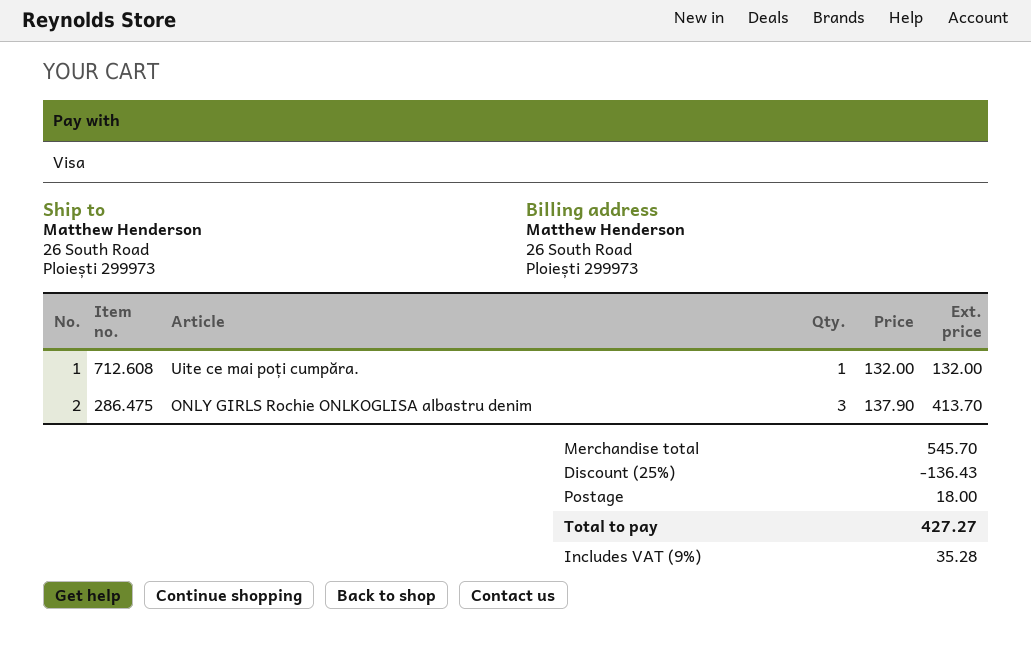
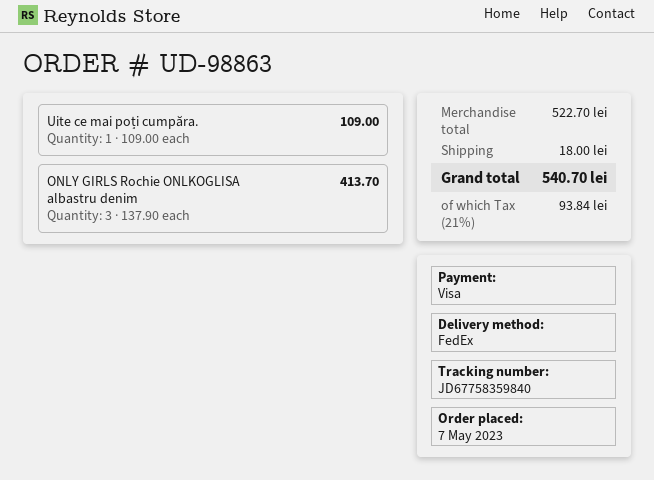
Uite ce mai poți cumpăra.: 1 x 132.00 = 132.00 -> 1 x 109.00 = 109.00
subtotal: 545.70 -> 522.70
discount: 25% = 136.43 -> none
tax: 9% = 35.28 -> 21% = 93.84
total: 427.27 -> 540.70

